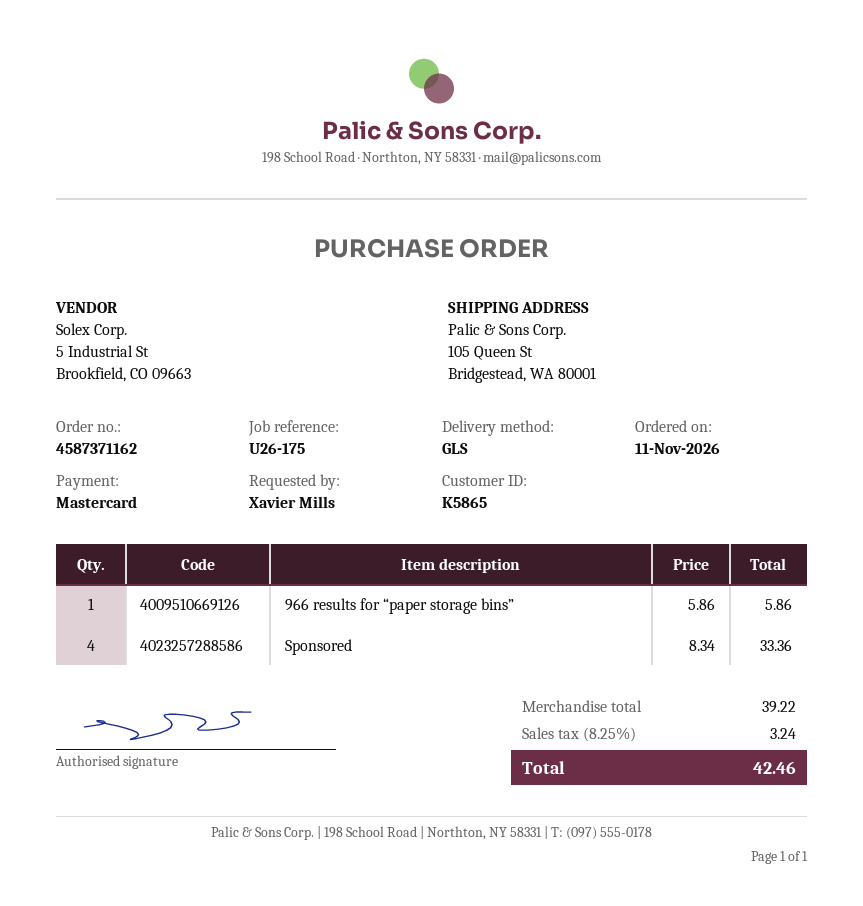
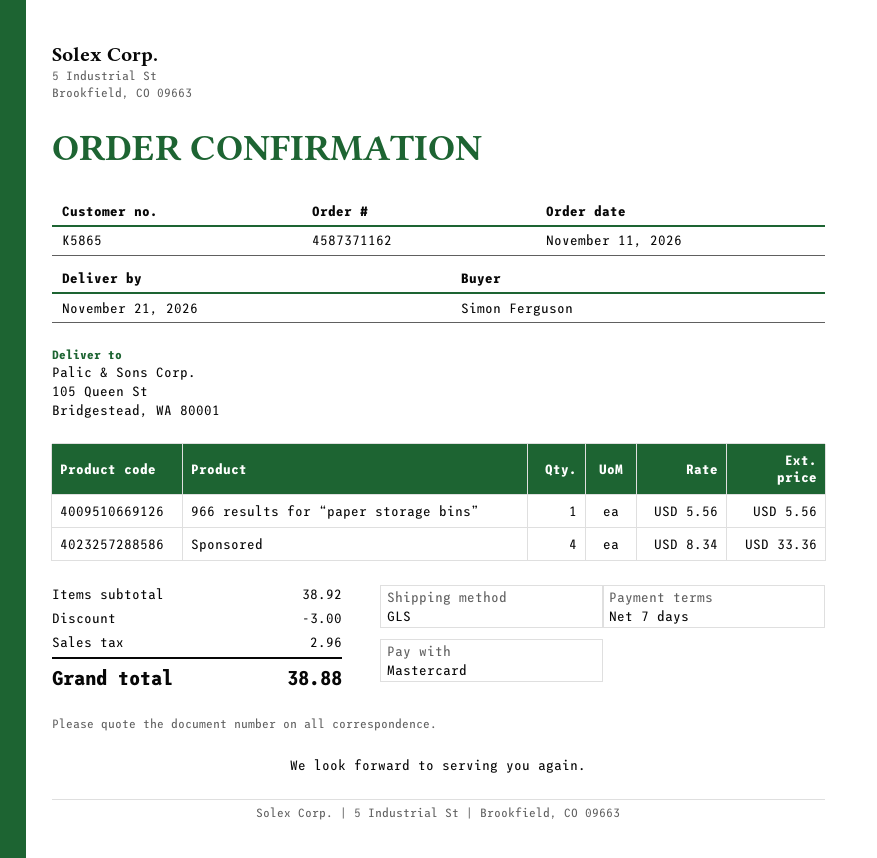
ordered by: Xavier Mills -> Simon Ferguson
966 results for “paper storage bins”: 1 x 5.86 = 5.86 -> 1 x 5.56 = 5.56
subtotal: 39.22 -> 38.92
discount: none -> 3.00
tax: 3.24 -> 2.96
total: 42.46 -> 38.88

